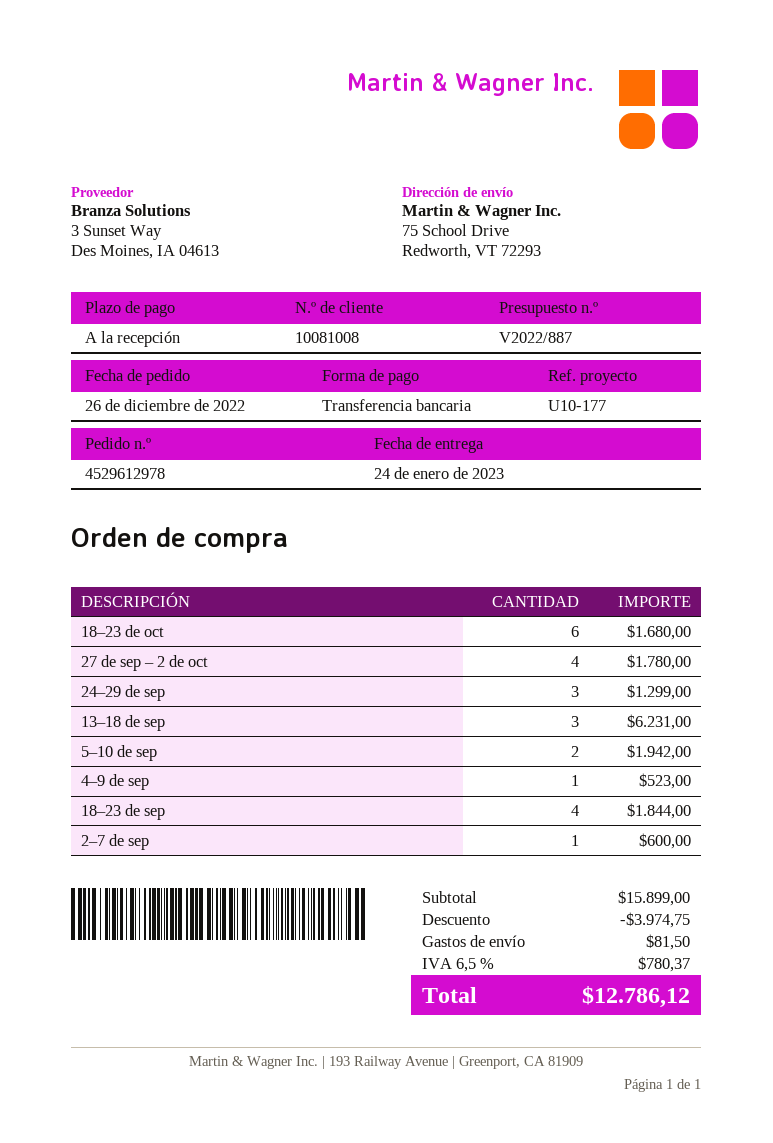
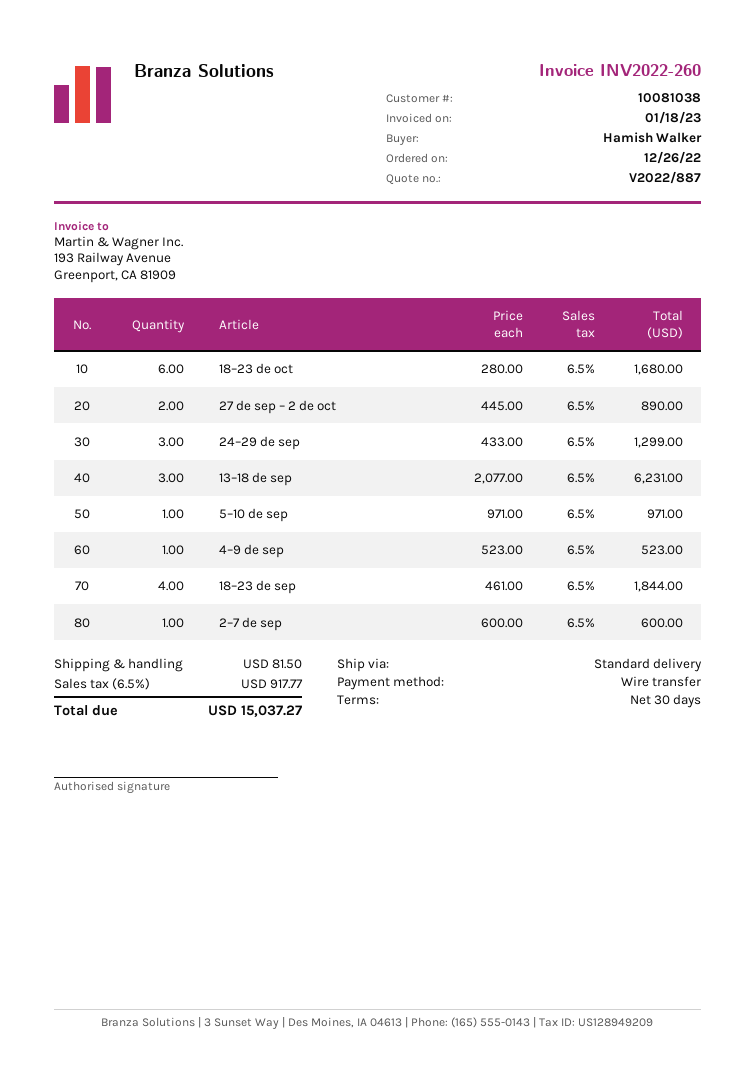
payment terms: on receipt -> 30 days
customer number: 10081008 -> 10081038
27 de sep – 2 de oct: 4 for 1780.00 -> 2 for 890.00
5–10 de sep: 2 for 1942.00 -> 1 for 971.00
discount: 3974.75 -> none
tax: 6.5% = 780.37 -> 6.5% = 917.77
total: 12786.12 -> 15037.27

